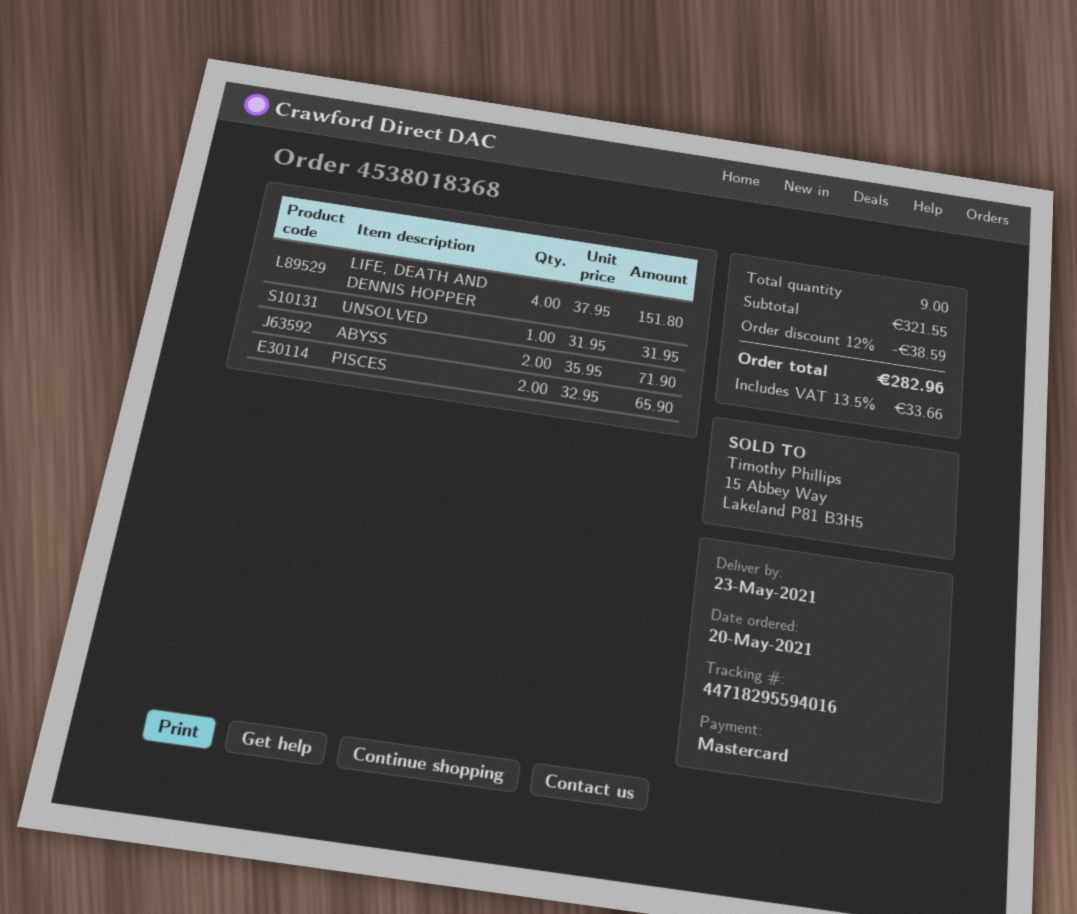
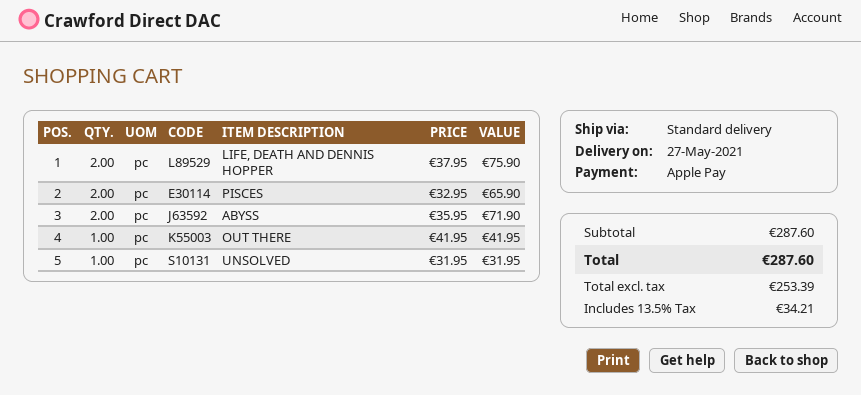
delivery date: 2021-05-23 -> 2021-05-27
payment method: Mastercard -> Apple Pay
LIFE, DEATH AND DENNIS HOPPER: 4 x 37.95 = 151.80 -> 2 x 37.95 = 75.90
OUT THERE: none -> 1 x 41.95 = 41.95
subtotal: 321.55 -> 287.60
discount: 12% = 38.59 -> none
tax: 13.5% = 33.66 -> 13.5% = 34.21
total: 282.96 -> 287.60

